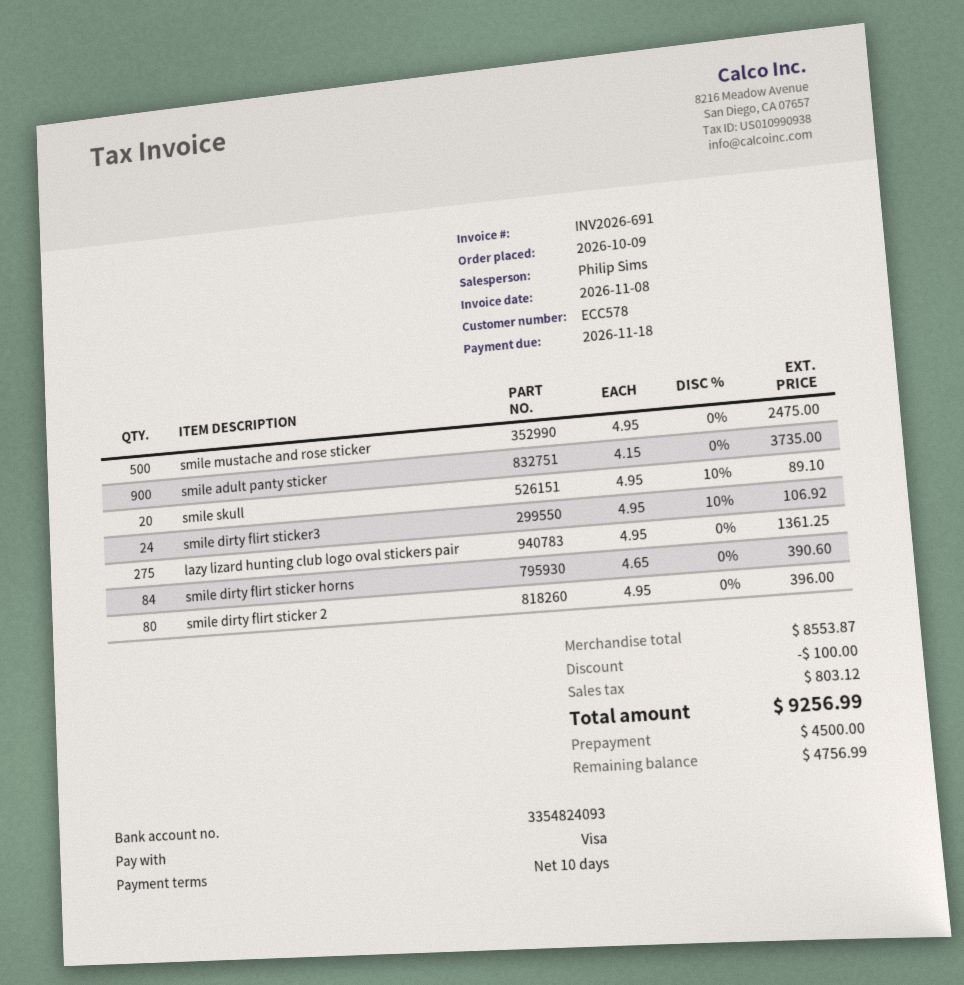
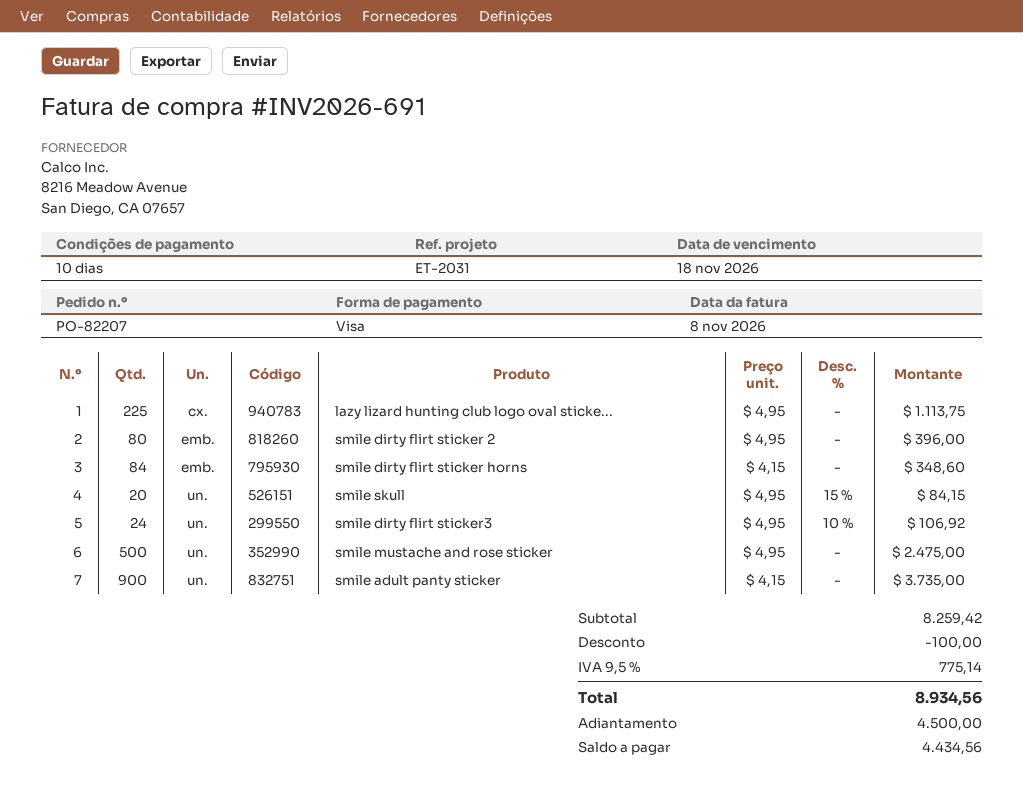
smile skull: 20 x 4.95 - 10% = 89.10 -> 20 x 4.95 - 15% = 84.15
lazy lizard hunting club logo oval stickers pair: 275 x 4.95 = 1361.25 -> 225 x 4.95 = 1113.75
smile dirty flirt sticker horns: 84 x 4.65 = 390.60 -> 84 x 4.15 = 348.60
subtotal: 8553.87 -> 8259.42
tax: 803.12 -> 775.14
total: 9256.99 -> 8934.56
balance: 4756.99 -> 4434.56

